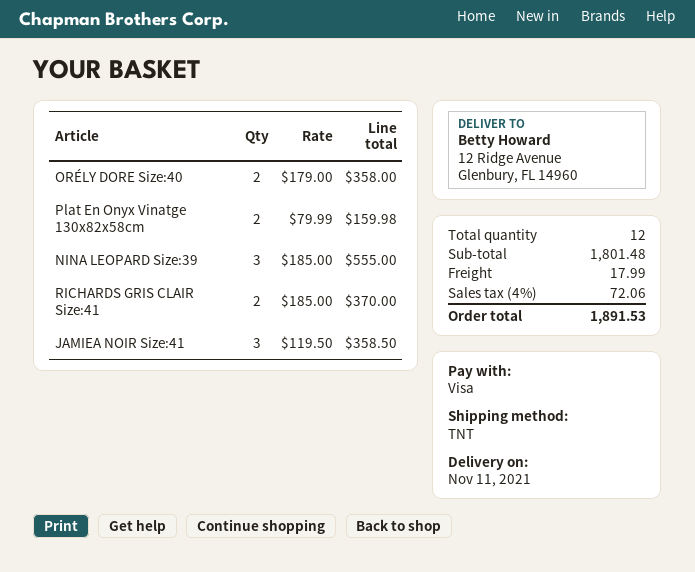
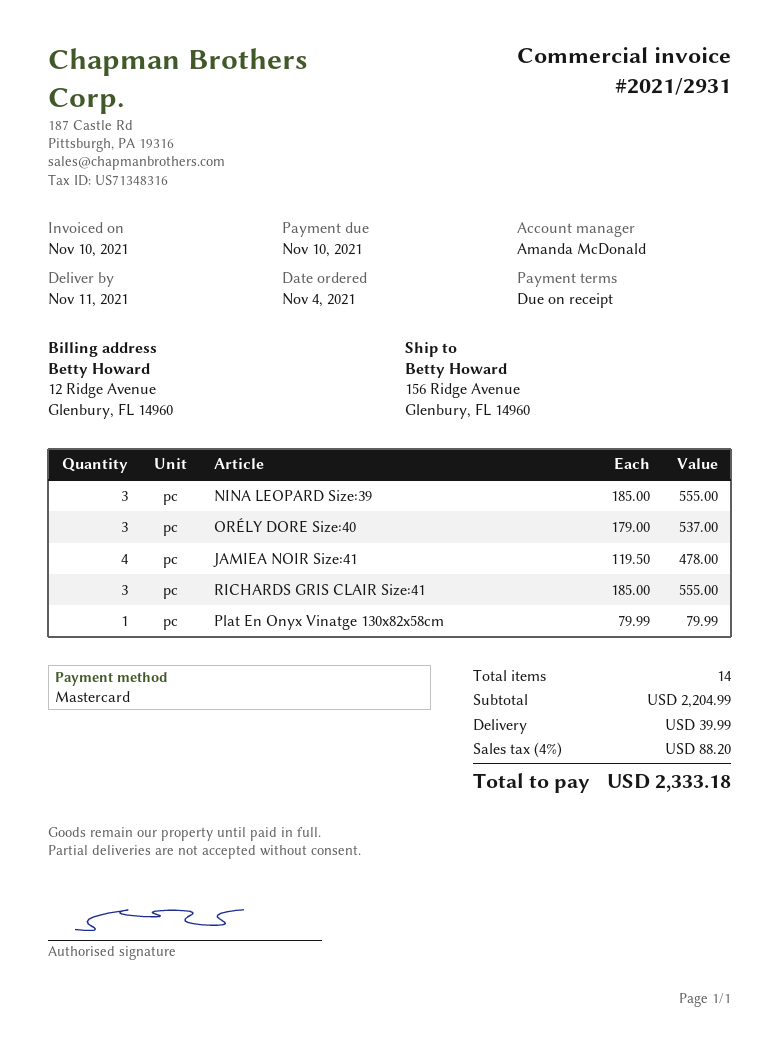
payment method: Visa -> Mastercard
ship to: 12 Ridge Avenue, Glenbury, FL 14960 -> 156 Ridge Avenue, Glenbury, FL 14960
ORÉLY DORE Size:40: 2 x 179.00 = 358.00 -> 3 x 179.00 = 537.00
Plat En Onyx Vinatge 130x82x58cm: 2 x 79.99 = 159.98 -> 1 x 79.99 = 79.99
RICHARDS GRIS CLAIR Size:41: 2 x 185.00 = 370.00 -> 3 x 185.00 = 555.00
JAMIEA NOIR Size:41: 3 x 119.50 = 358.50 -> 4 x 119.50 = 478.00
total quantity: 12 -> 14
subtotal: 1801.48 -> 2204.99
shipping: 17.99 -> 39.99
tax: 4% = 72.06 -> 4% = 88.20
total: 1891.53 -> 2333.18

